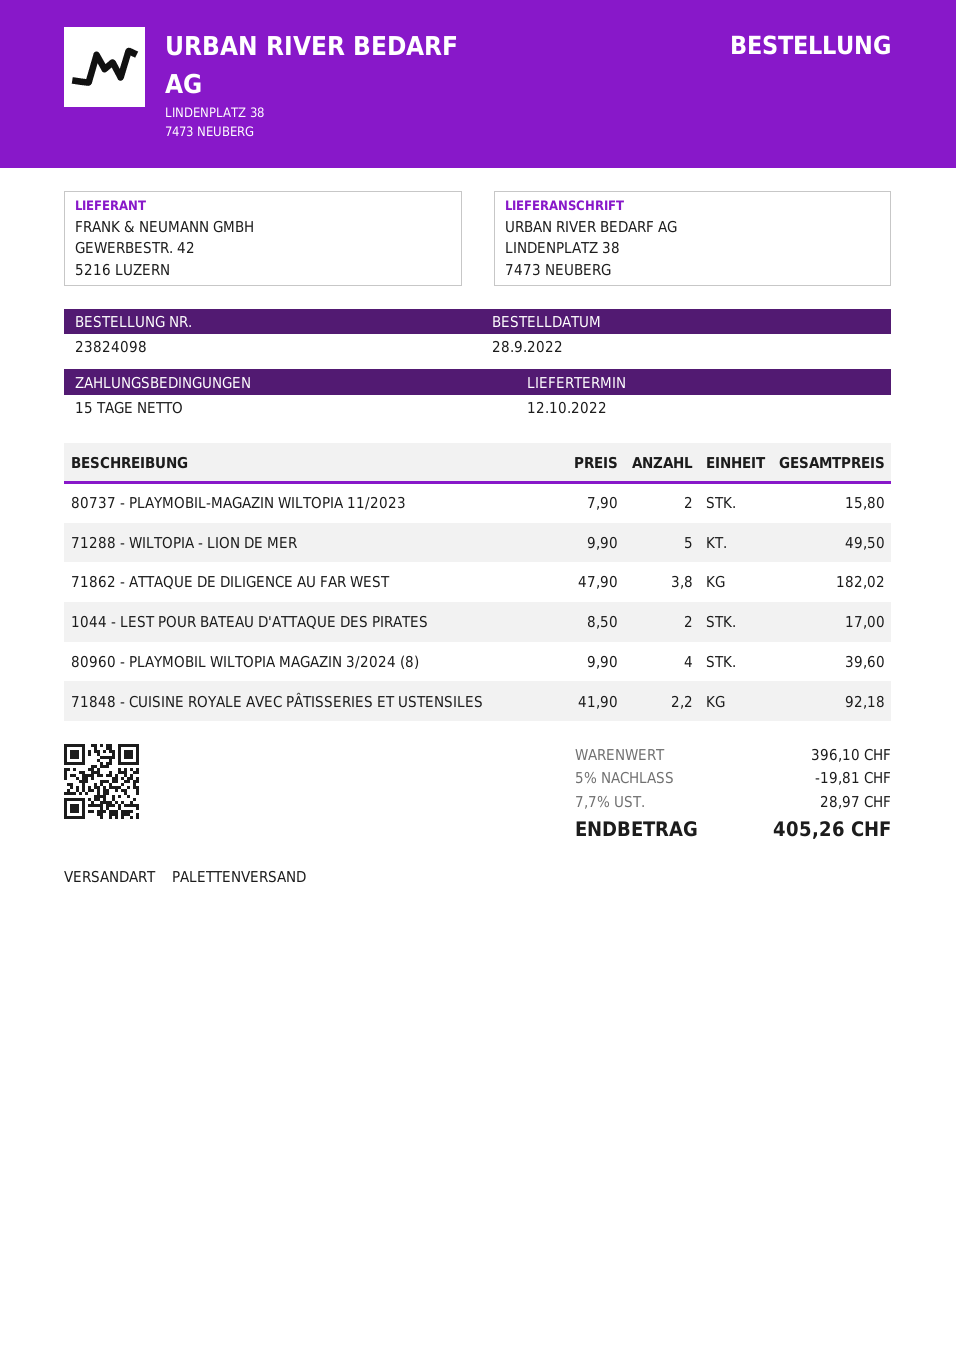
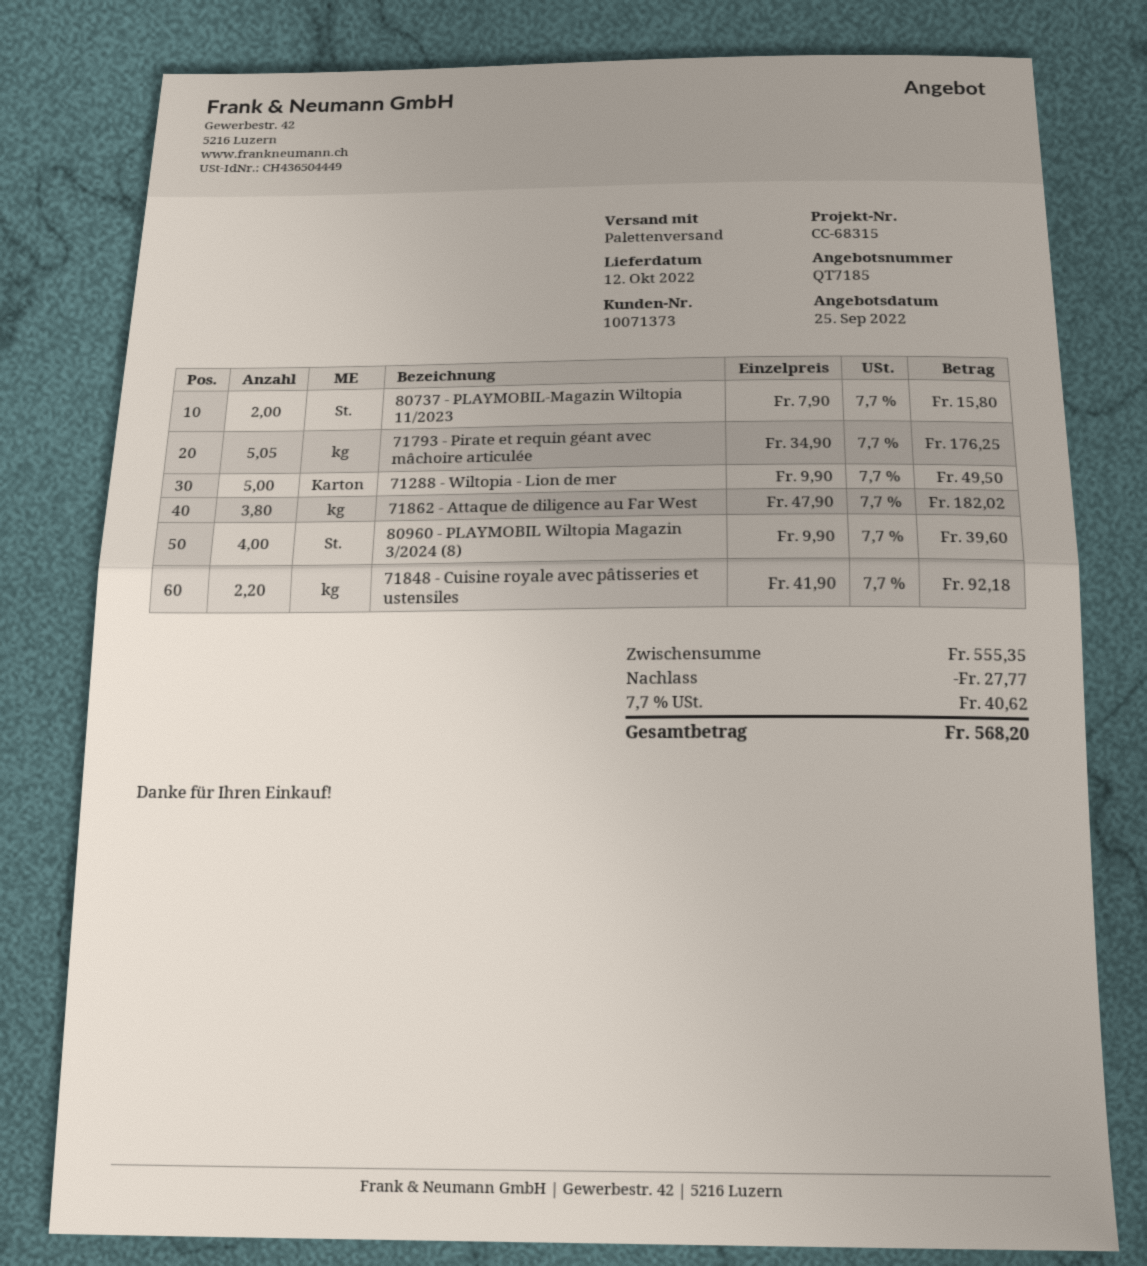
1044 - LEST POUR BATEAU D'ATTAQUE DES PIRATES: 2 x 8.50 = 17.00 -> none
71793 - Pirate et requin géant avec mâchoire articulée: none -> 5.05 x 34.90 = 176.25
subtotal: 396.10 -> 555.35
discount: 19.81 -> 27.77
tax: 7.7% = 28.97 -> 7.7% = 40.62
total: 405.26 -> 568.20

